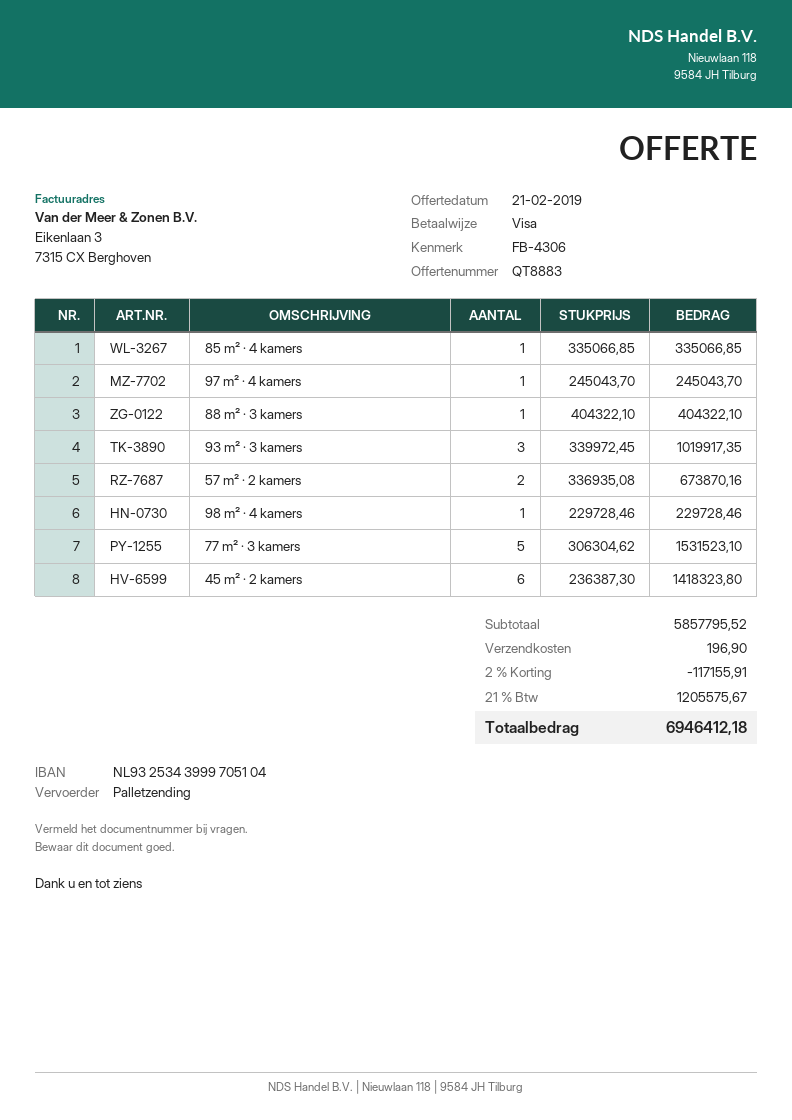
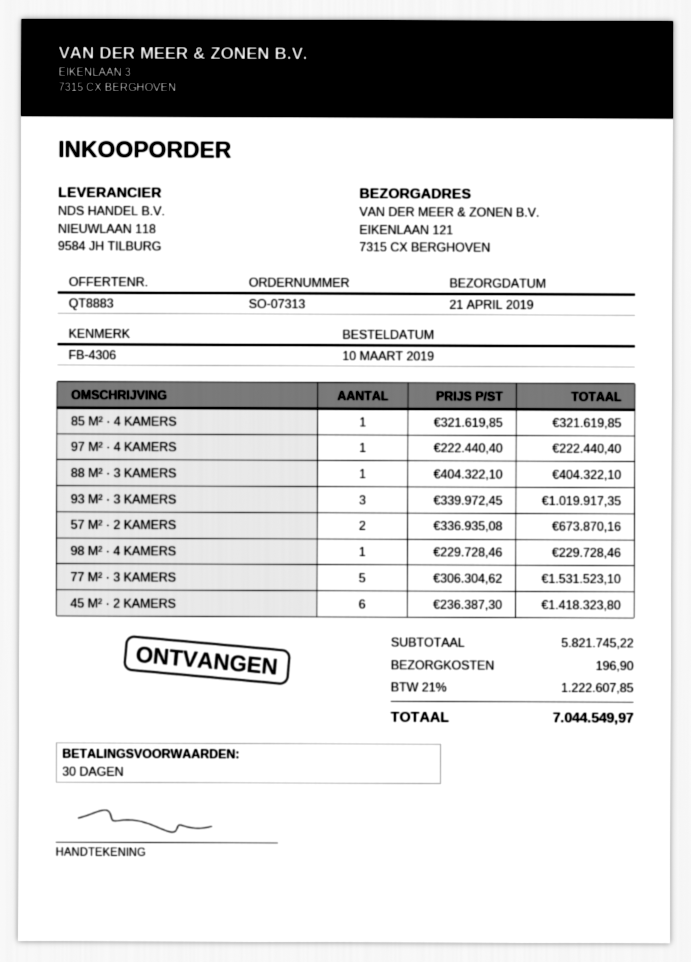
85 m² · 4 kamers: 1 x 335066.85 = 335066.85 -> 1 x 321619.85 = 321619.85
97 m² · 4 kamers: 1 x 245043.70 = 245043.70 -> 1 x 222440.40 = 222440.40
subtotal: 5857795.52 -> 5821745.22
discount: 2% = 117155.91 -> none
tax: 21% = 1205575.67 -> 21% = 1222607.85
total: 6946412.18 -> 7044549.97

